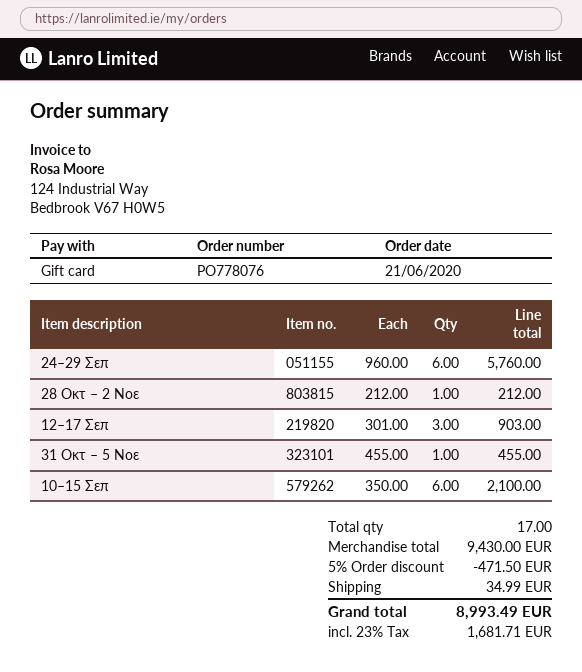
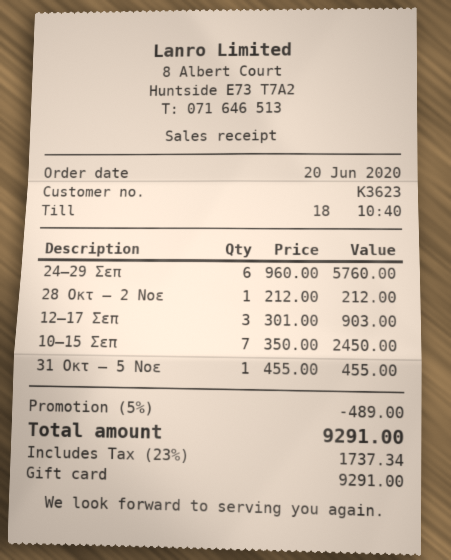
order date: 2020-06-21 -> 2020-06-20
10–15 Σεπ: 6 x 350.00 = 2100.00 -> 7 x 350.00 = 2450.00
discount: 5% = 471.50 -> 5% = 489.00
shipping: 34.99 -> none
tax: 23% = 1681.71 -> 23% = 1737.34
total: 8993.49 -> 9291.00

